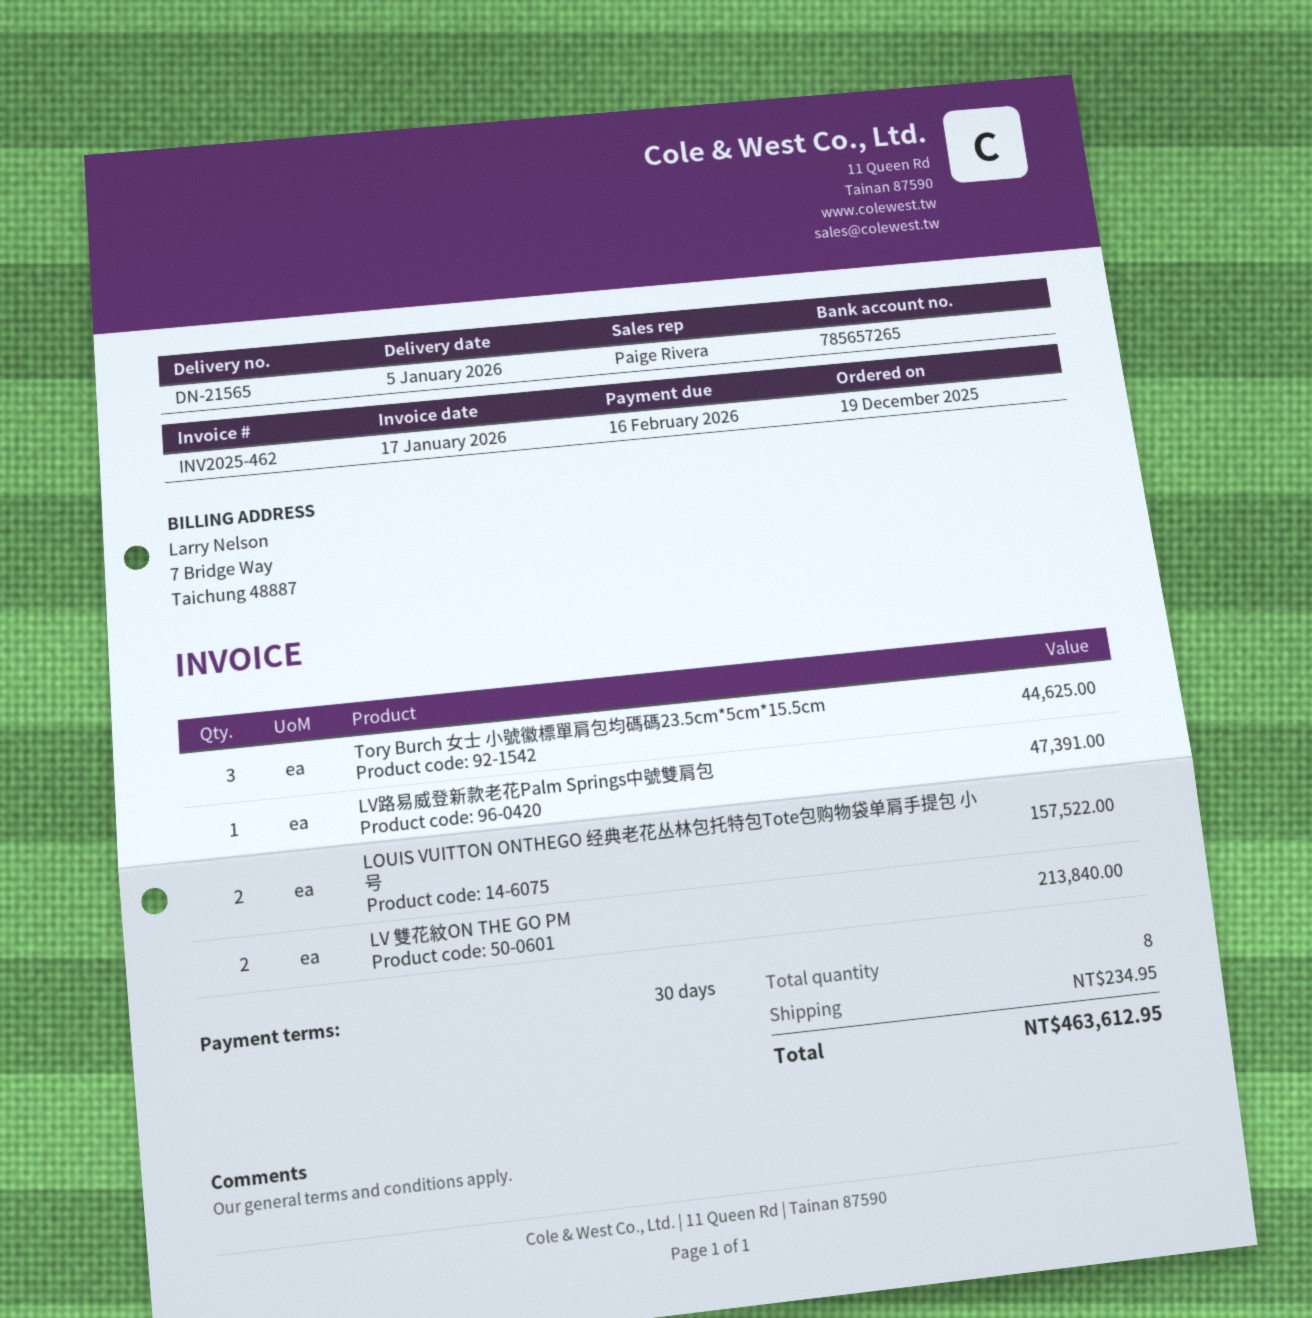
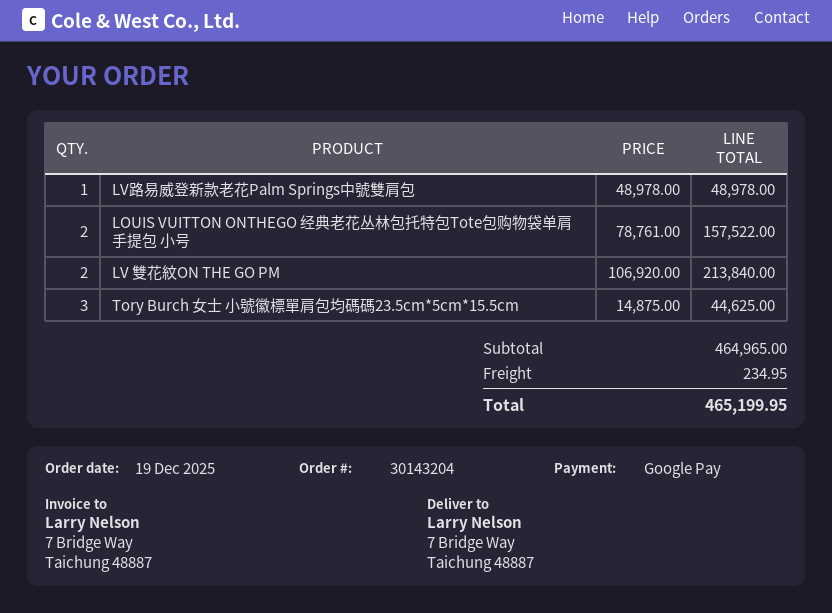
LV路易威登新款老花Palm Springs中號雙肩包: 1 for 47391.00 -> 1 for 48978.00
total: 463612.95 -> 465199.95

